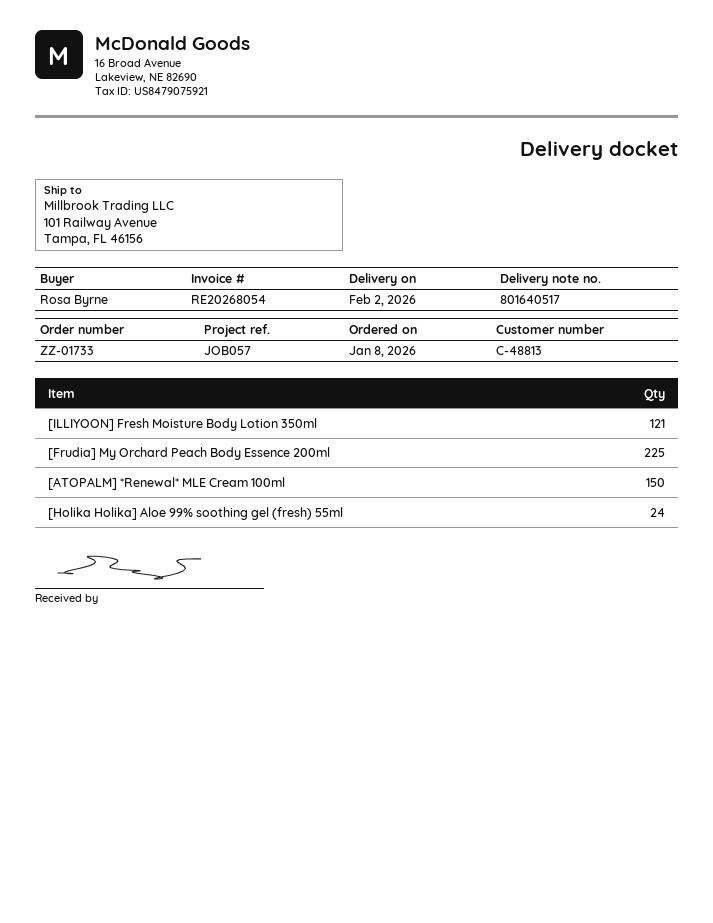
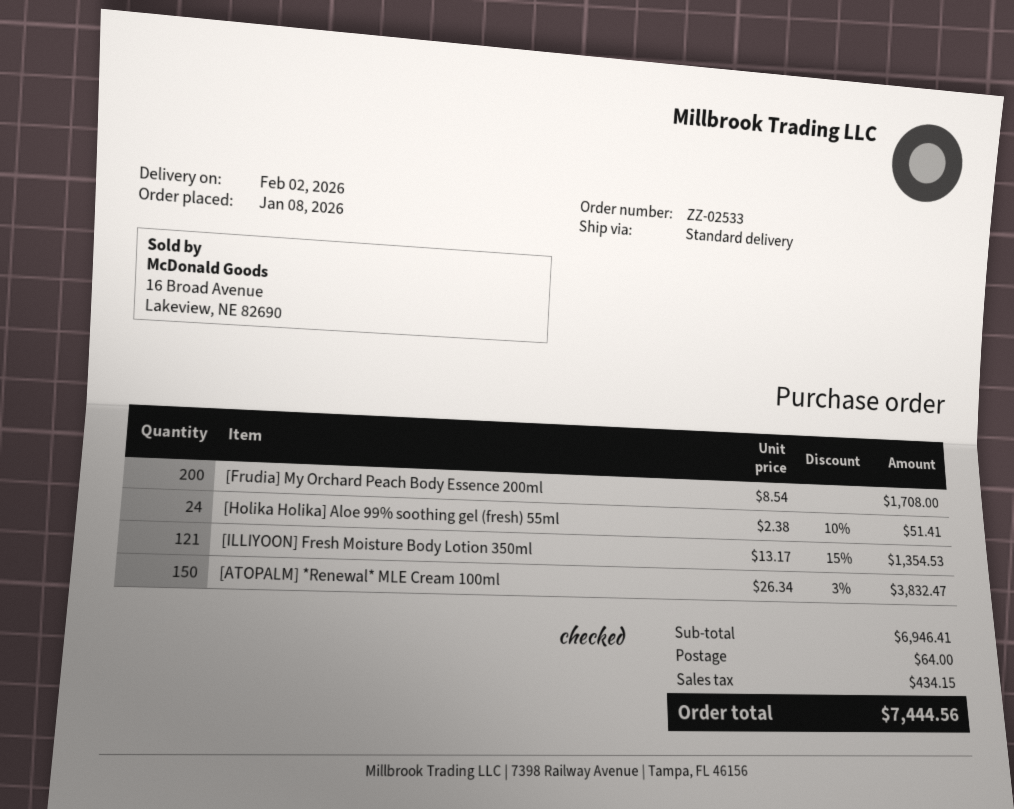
order number: ZZ-01733 -> ZZ-02533
[Frudia] My Orchard Peach Body Essence 200ml: 225 -> 200

